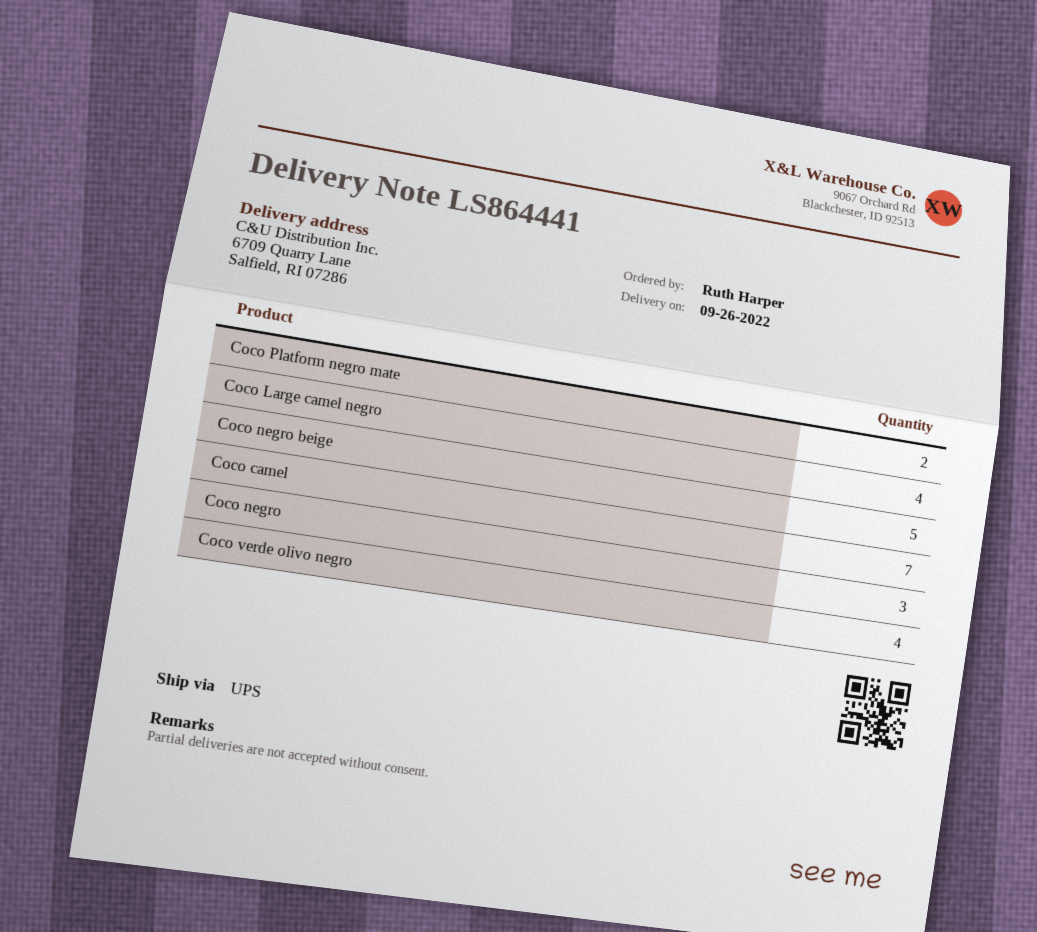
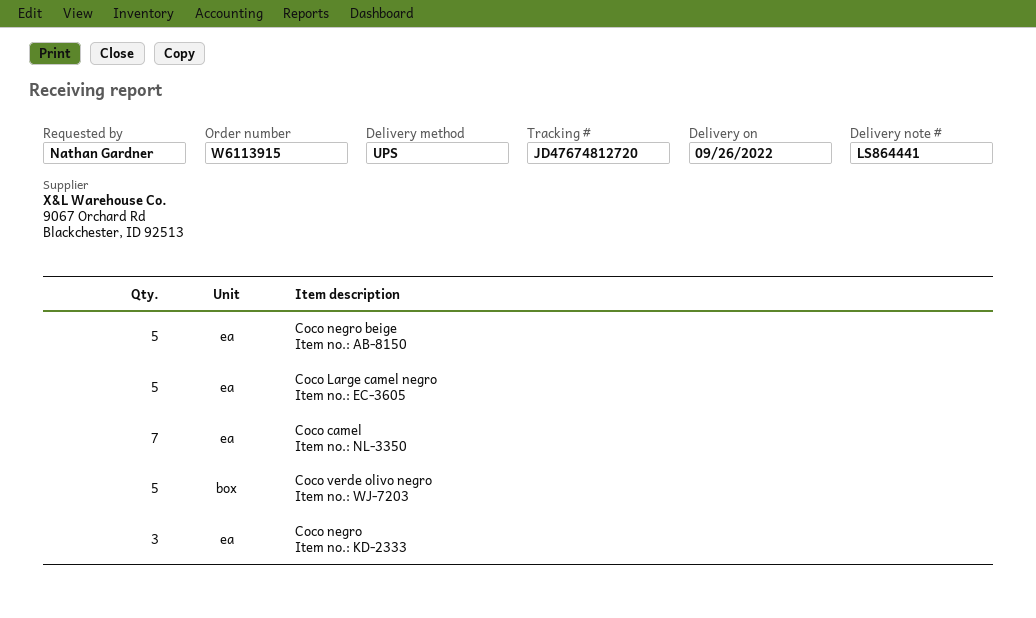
ordered by: Ruth Harper -> Nathan Gardner
Coco Platform negro mate: 2 -> none
Coco Large camel negro: 4 -> 5
Coco verde olivo negro: 4 -> 5

